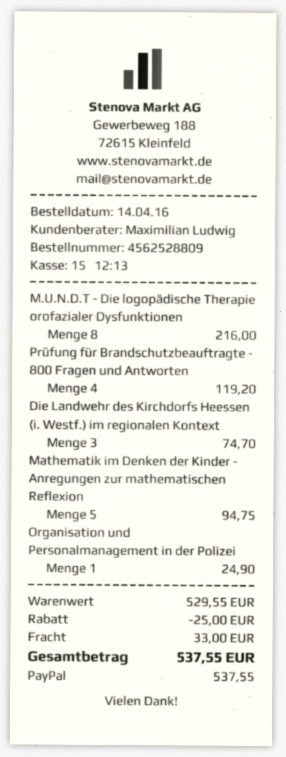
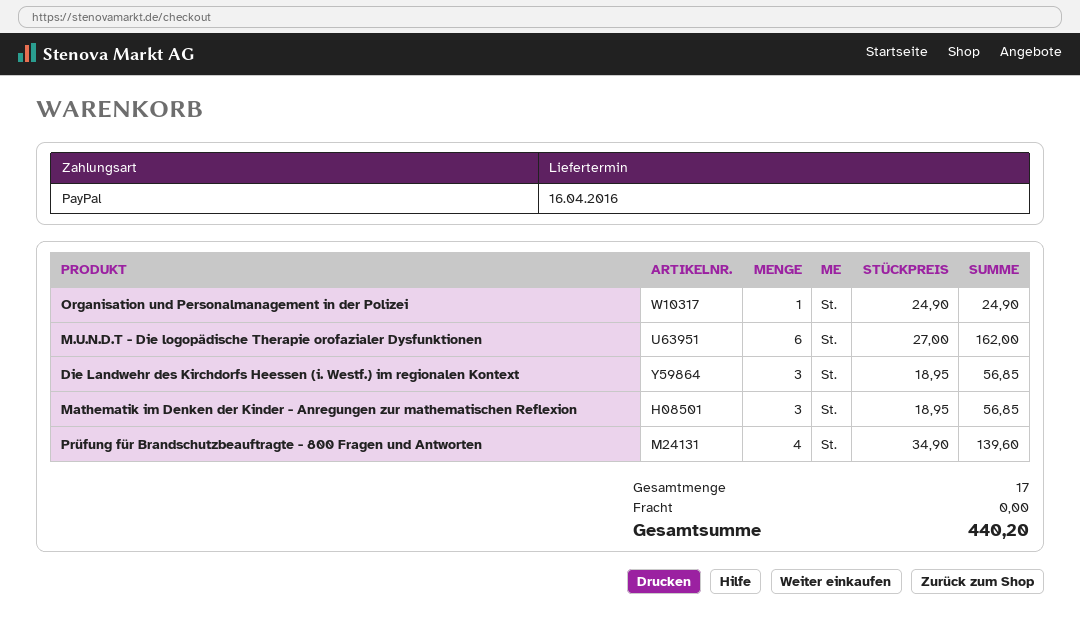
M.U.N.D.T - Die logopädische Therapie orofazialer Dysfunktionen: 8 for 216.00 -> 6 for 162.00
Prüfung für Brandschutzbeauftragte - 800 Fragen und Antworten: 4 for 119.20 -> 4 for 139.60
Die Landwehr des Kirchdorfs Heessen (i. Westf.) im regionalen Kontext: 3 for 74.70 -> 3 for 56.85
Mathematik im Denken der Kinder - Anregungen zur mathematischen Reflexion: 5 for 94.75 -> 3 for 56.85
discount: 25.00 -> none
shipping: 33.00 -> 0.00
total: 537.55 -> 440.20

